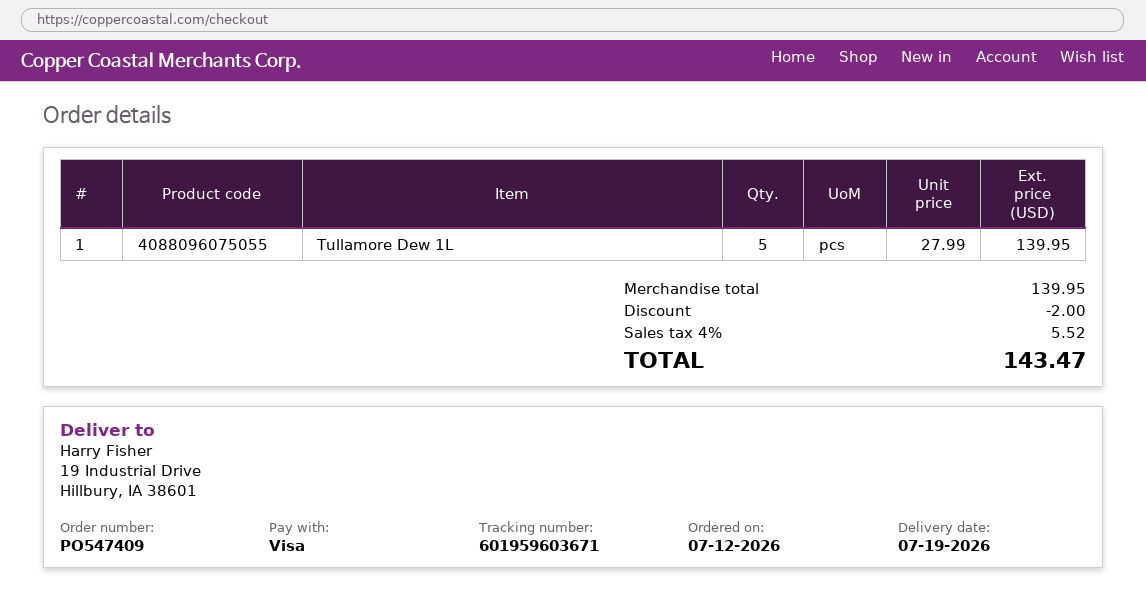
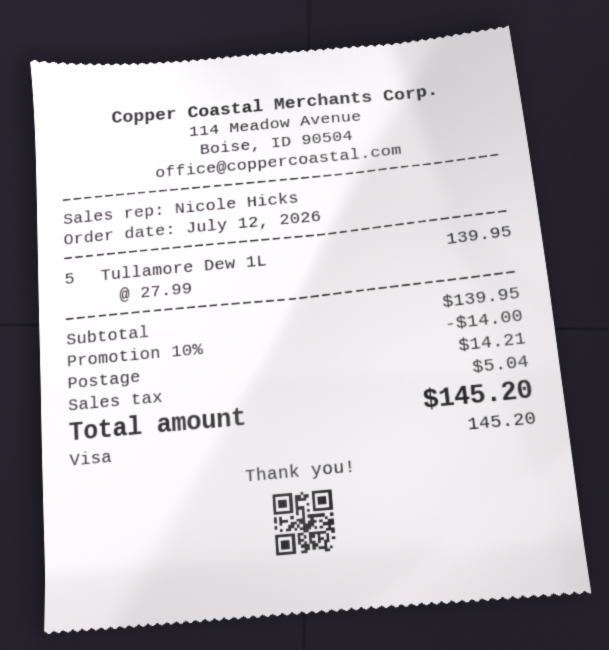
discount: 2.00 -> 14.00
shipping: none -> 14.21
tax: 5.52 -> 5.04
total: 143.47 -> 145.20

